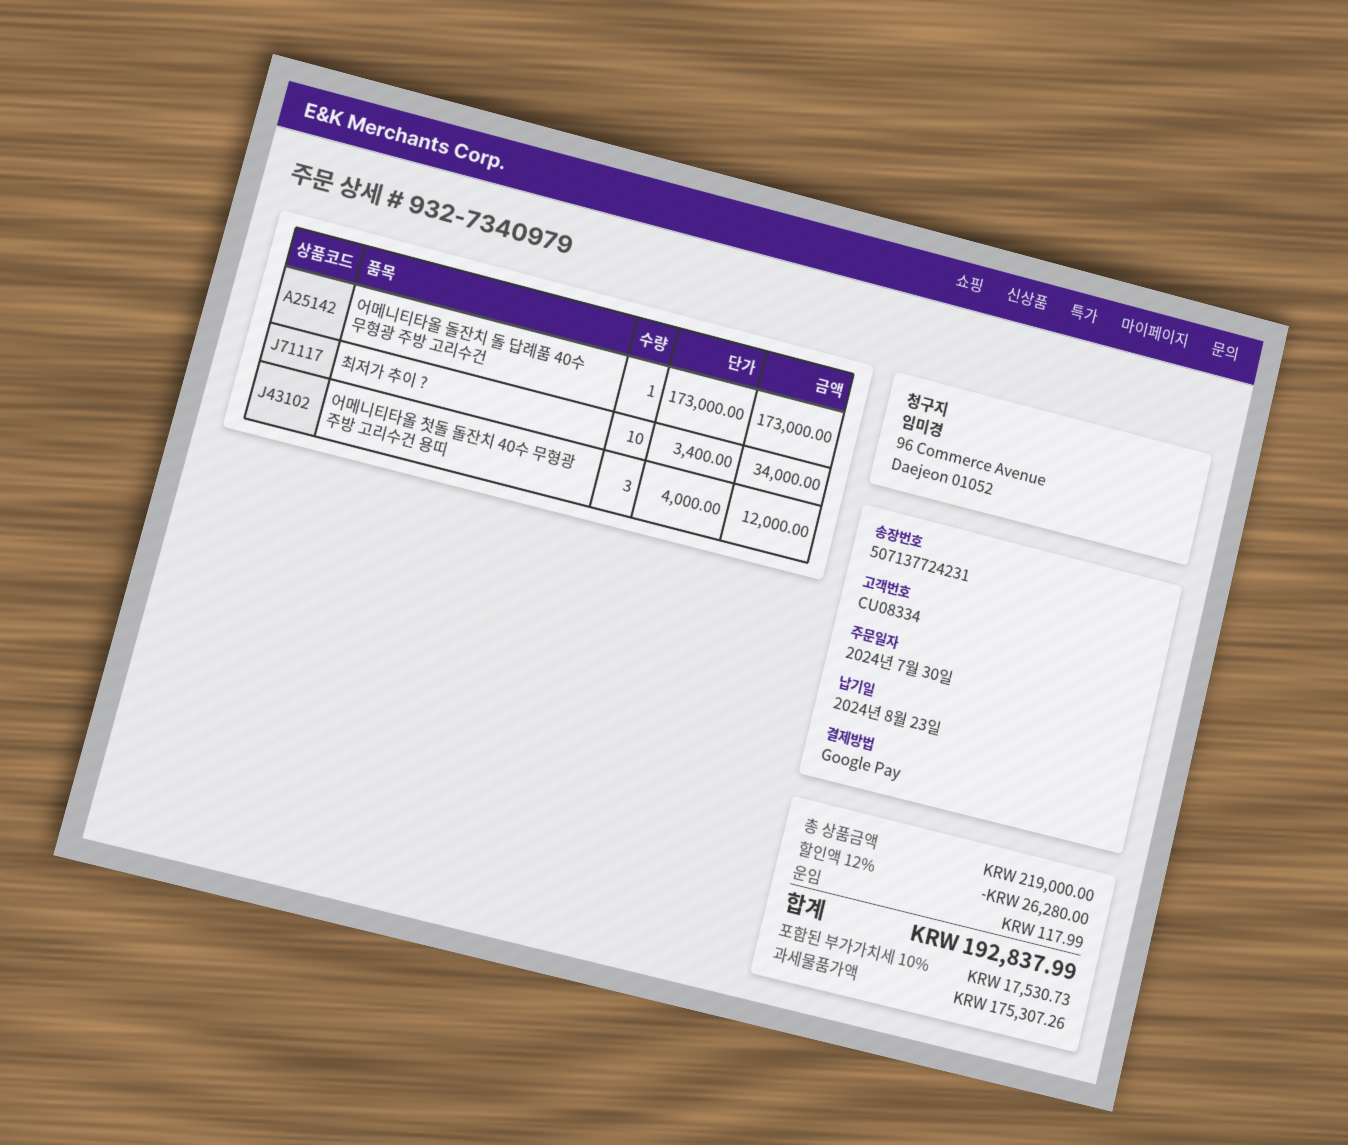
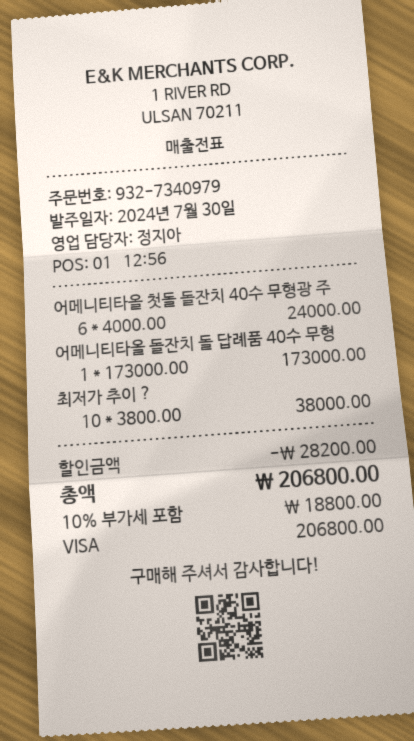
payment method: Google Pay -> Visa
최저가 추이 ?: 10 x 3400.00 = 34000.00 -> 10 x 3800.00 = 38000.00
어메니티타올 첫돌 돌잔치 40수 무형광 주방 고리수건 용띠: 3 x 4000.00 = 12000.00 -> 6 x 4000.00 = 24000.00
discount: 26280.00 -> 28200.00
shipping: 117.99 -> none
tax: 10% = 17530.73 -> 10% = 18800.00
total: 192837.99 -> 206800.00

